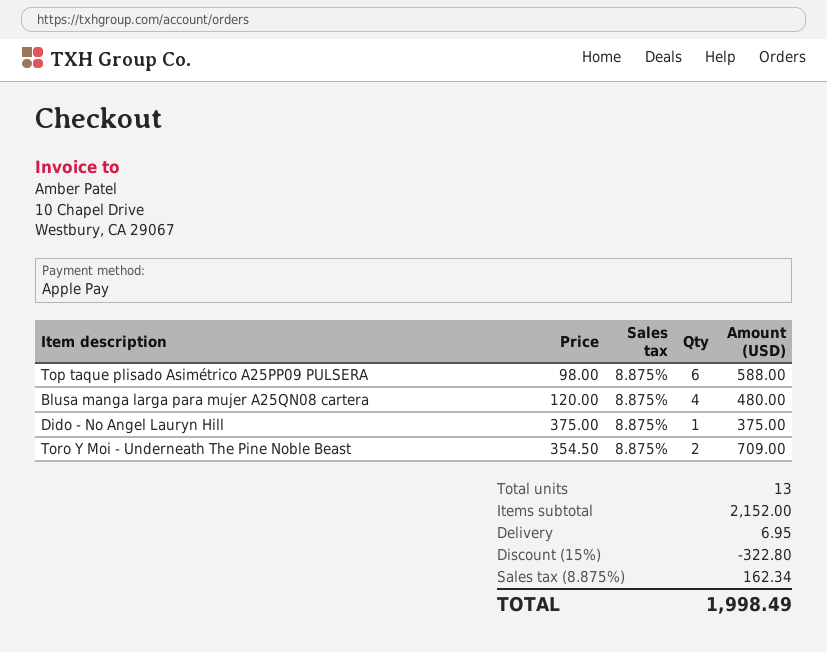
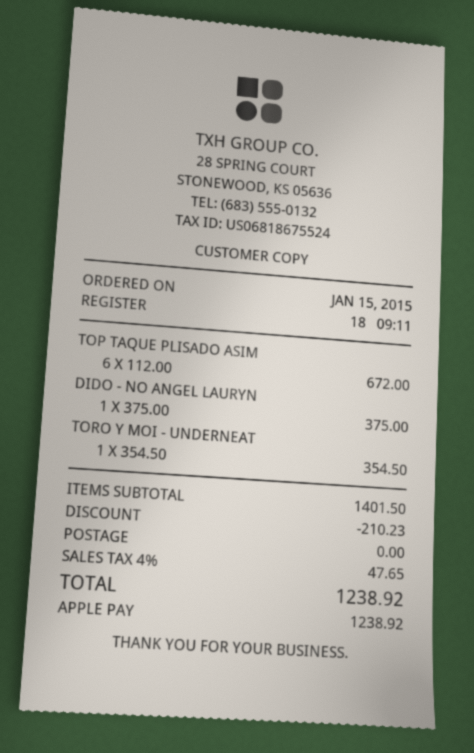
Top taque plisado Asimétrico A25PP09 PULSERA: 6 x 98.00 = 588.00 -> 6 x 112.00 = 672.00
Blusa manga larga para mujer A25QN08 cartera: 4 x 120.00 = 480.00 -> none
Toro Y Moi - Underneath The Pine Noble Beast: 2 x 354.50 = 709.00 -> 1 x 354.50 = 354.50
subtotal: 2152.00 -> 1401.50
discount: 322.80 -> 210.23
shipping: 6.95 -> 0.00
tax: 8.875% = 162.34 -> 4% = 47.65
total: 1998.49 -> 1238.92

